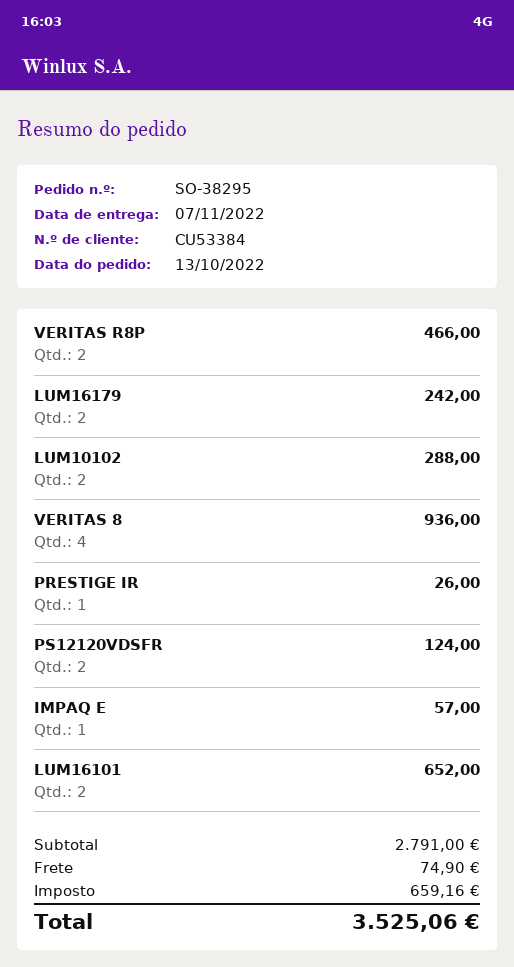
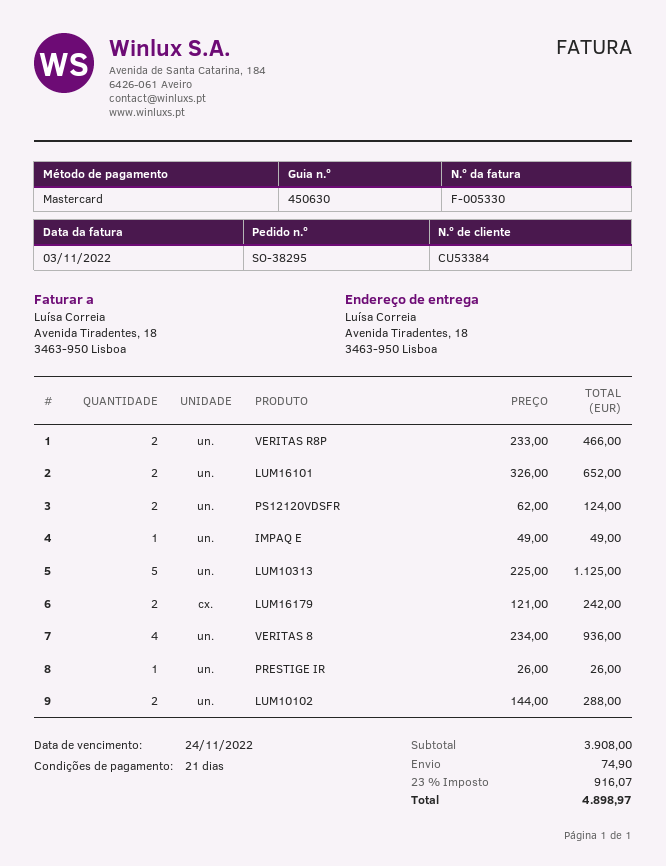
IMPAQ E: 1 for 57.00 -> 1 for 49.00
LUM10313: none -> 5 for 1125.00
subtotal: 2791.00 -> 3908.00
tax: 659.16 -> 916.07
total: 3525.06 -> 4898.97

